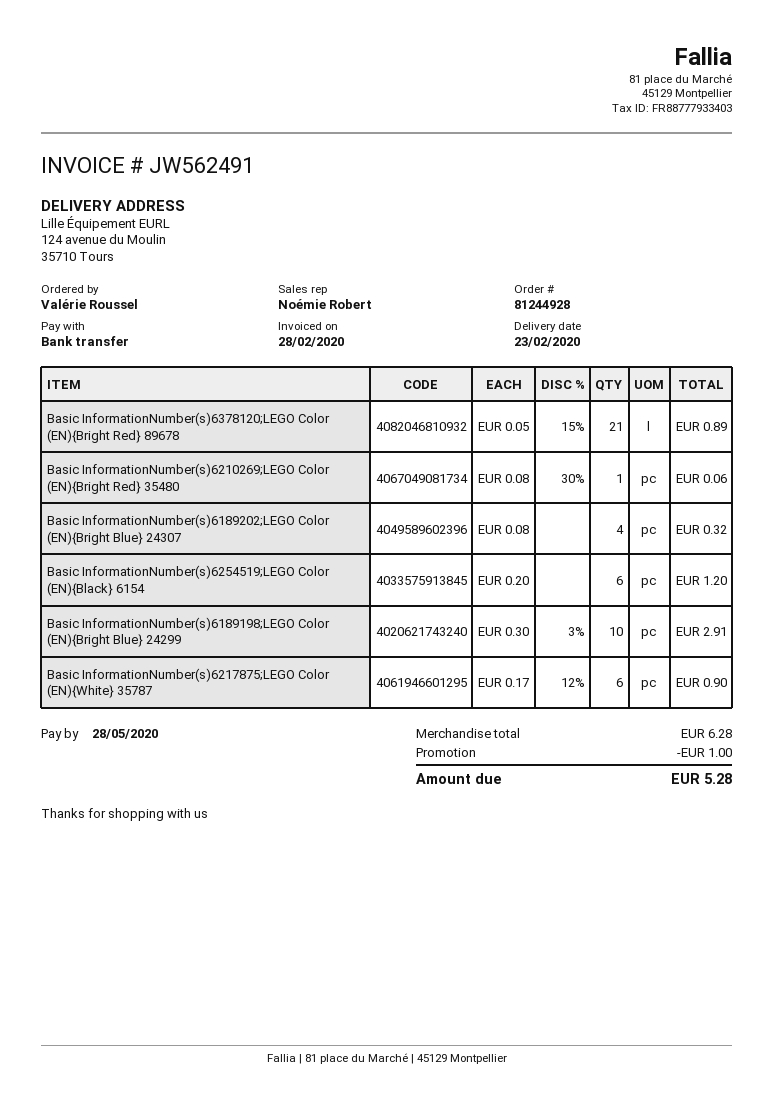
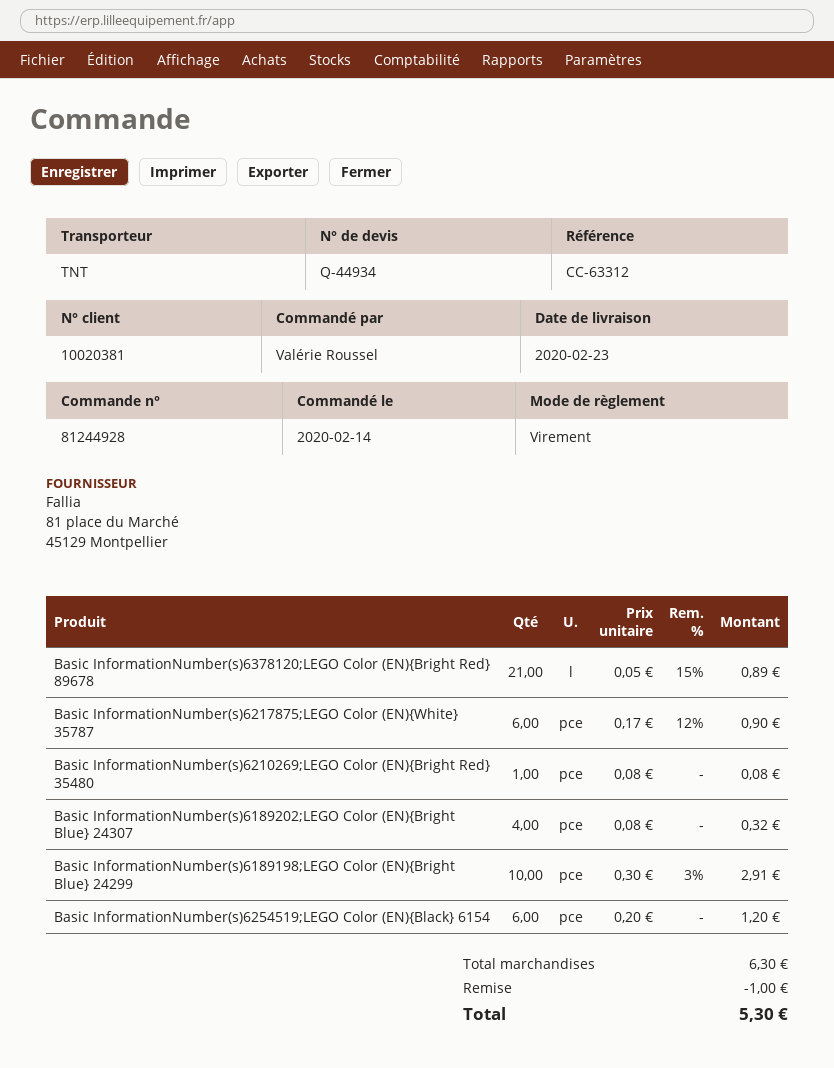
Basic InformationNumber(s)6210269;LEGO Color (EN){Bright Red} 35480: 1 x 0.08 - 30% = 0.06 -> 1 x 0.08 = 0.08
subtotal: 6.28 -> 6.30
total: 5.28 -> 5.30

